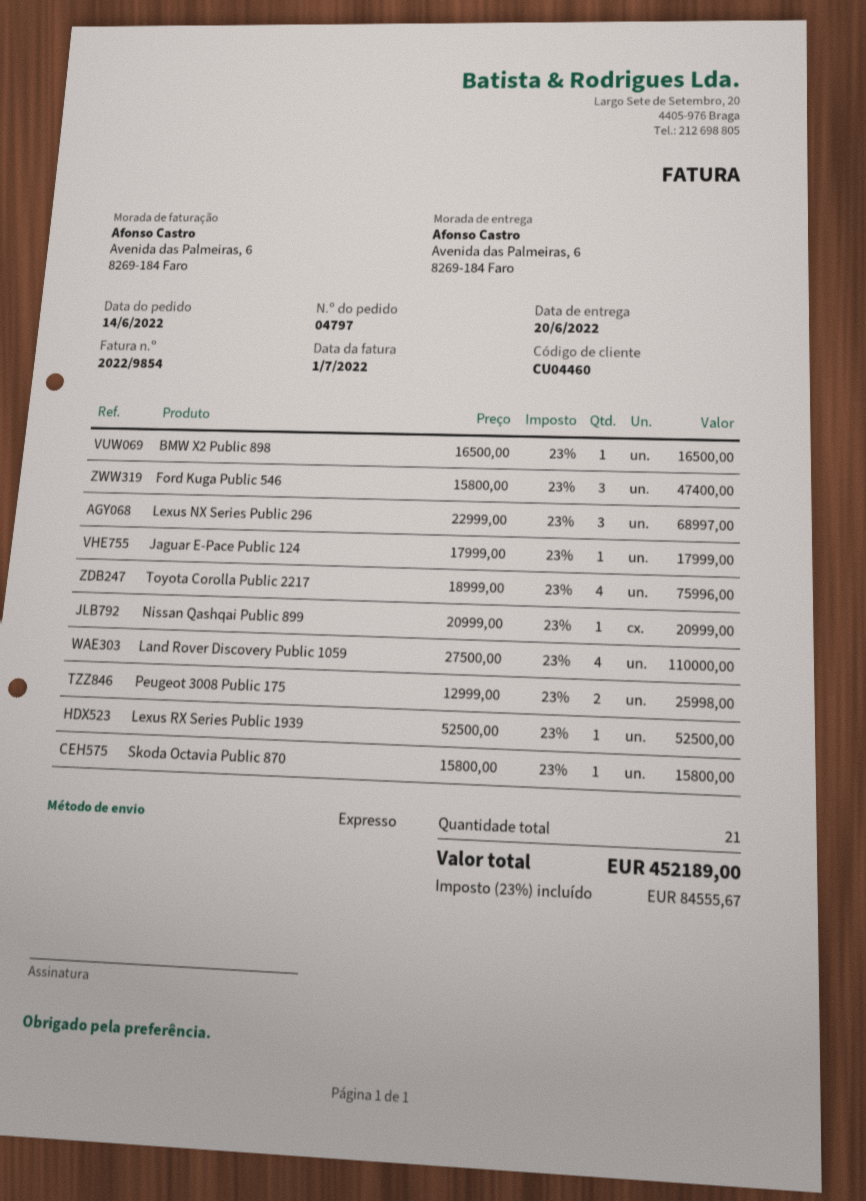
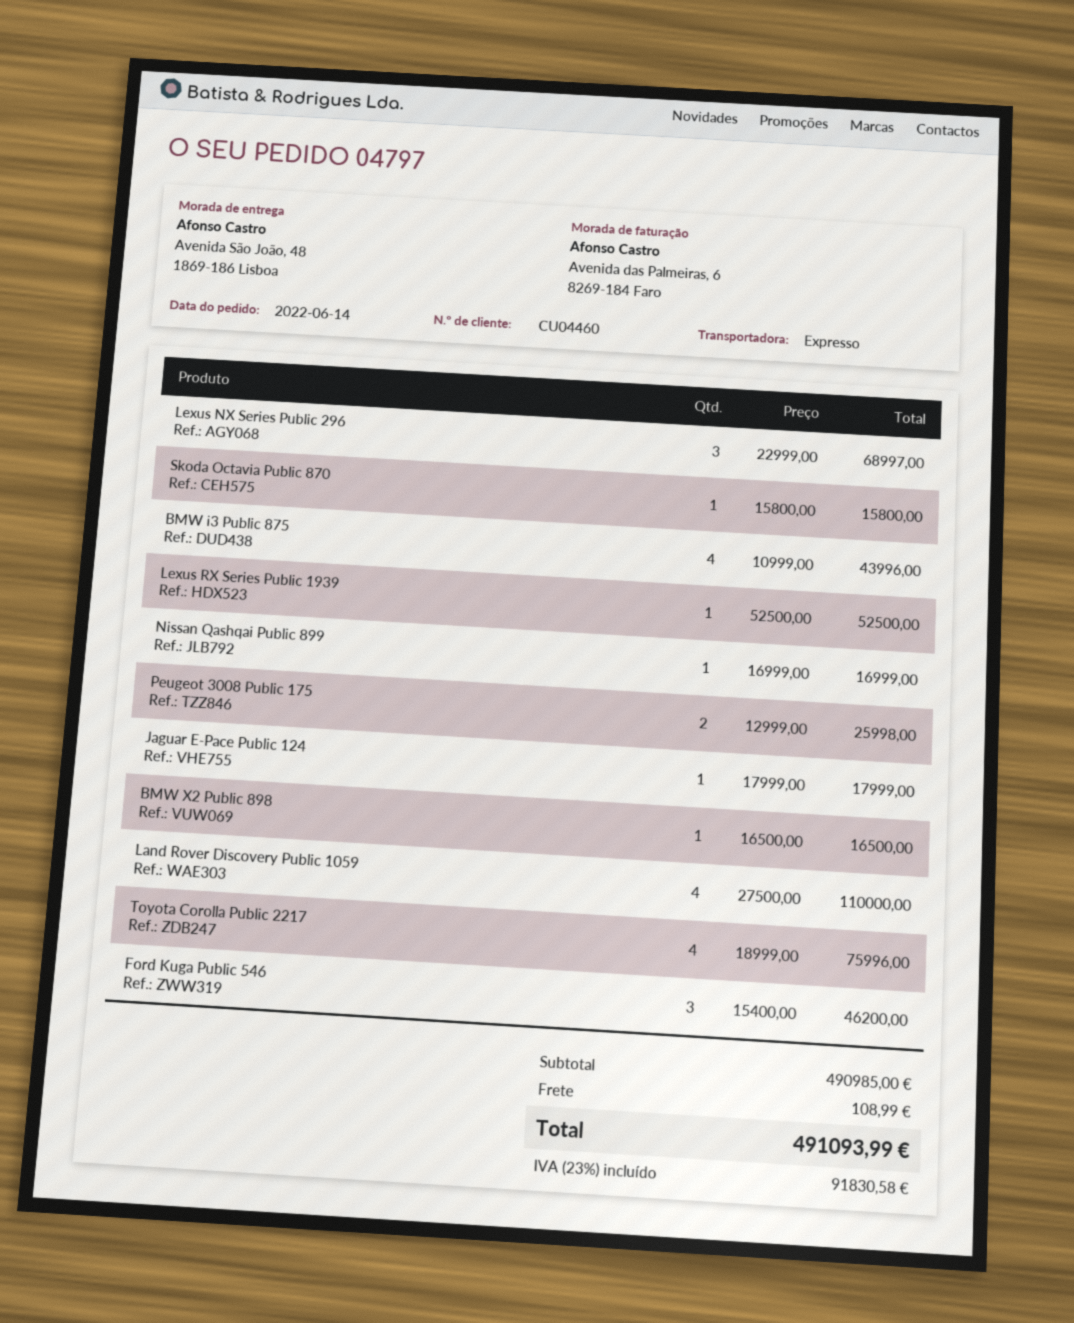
ship to: Avenida das Palmeiras, 6, 8269-184 Faro -> Avenida São João, 48, 1869-186 Lisboa
Ford Kuga Public 546: 3 x 15800.00 = 47400.00 -> 3 x 15400.00 = 46200.00
Nissan Qashqai Public 899: 1 x 20999.00 = 20999.00 -> 1 x 16999.00 = 16999.00
BMW i3 Public 875: none -> 4 x 10999.00 = 43996.00
shipping: none -> 108.99
tax: 23% = 84555.67 -> 23% = 91830.58
total: 452189.00 -> 491093.99

